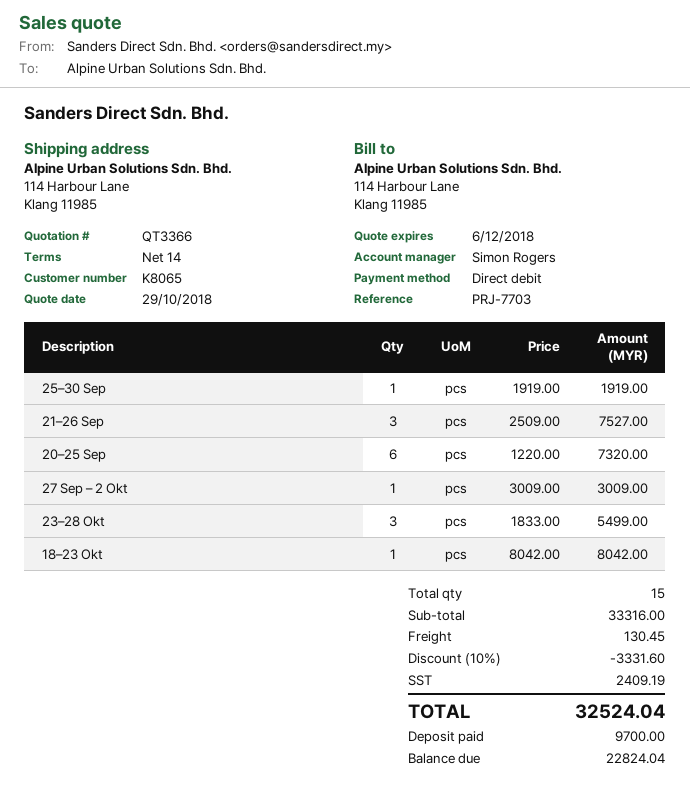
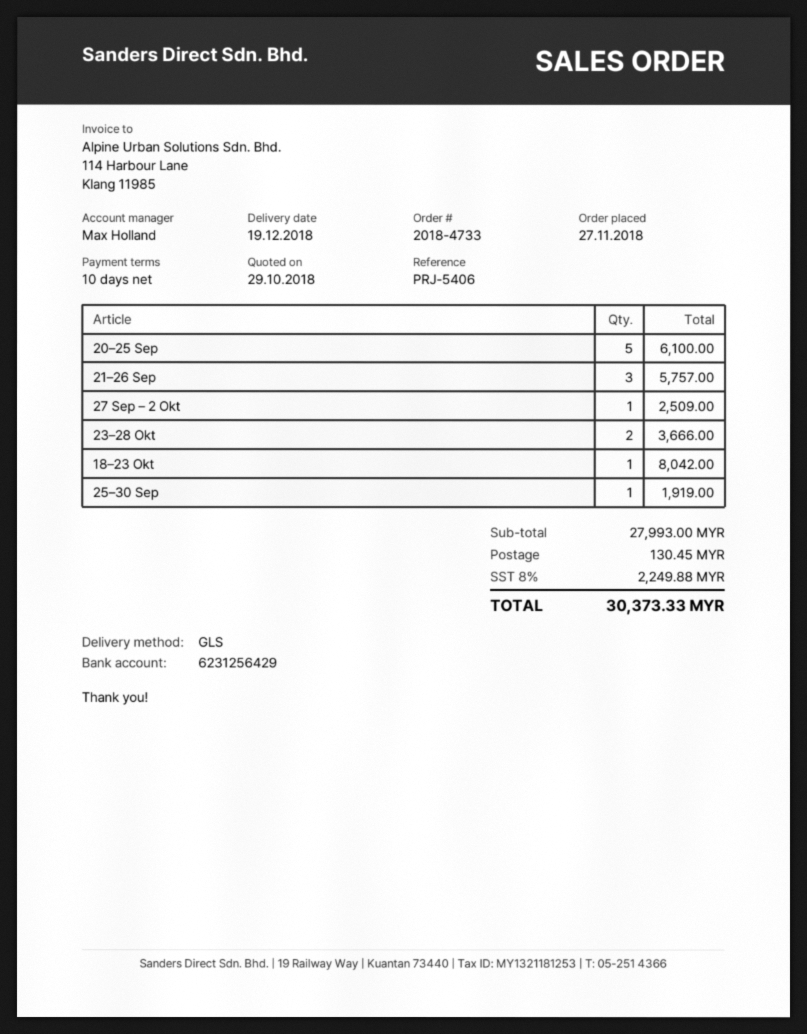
payment terms: 14 days -> 10 days
reference: PRJ-7703 -> PRJ-5406
sales rep: Simon Rogers -> Max Holland
21–26 Sep: 3 for 7527.00 -> 3 for 5757.00
20–25 Sep: 6 for 7320.00 -> 5 for 6100.00
27 Sep – 2 Okt: 1 for 3009.00 -> 1 for 2509.00
23–28 Okt: 3 for 5499.00 -> 2 for 3666.00
subtotal: 33316.00 -> 27993.00
discount: 10% = 3331.60 -> none
tax: 2409.19 -> 2249.88
total: 32524.04 -> 30373.33

